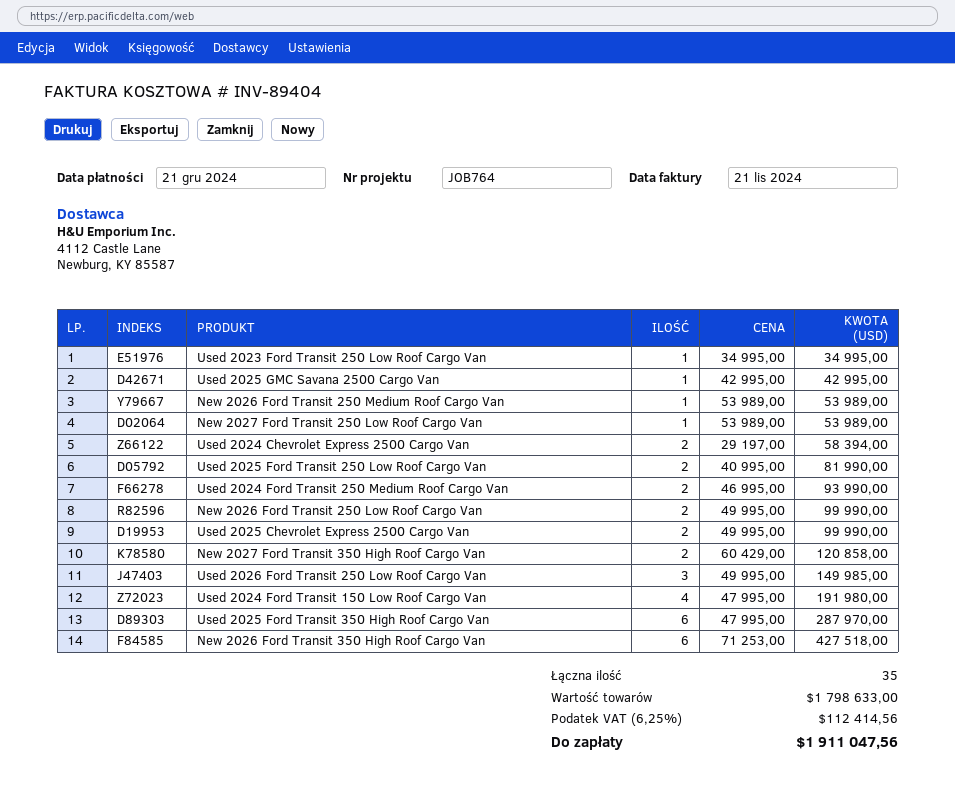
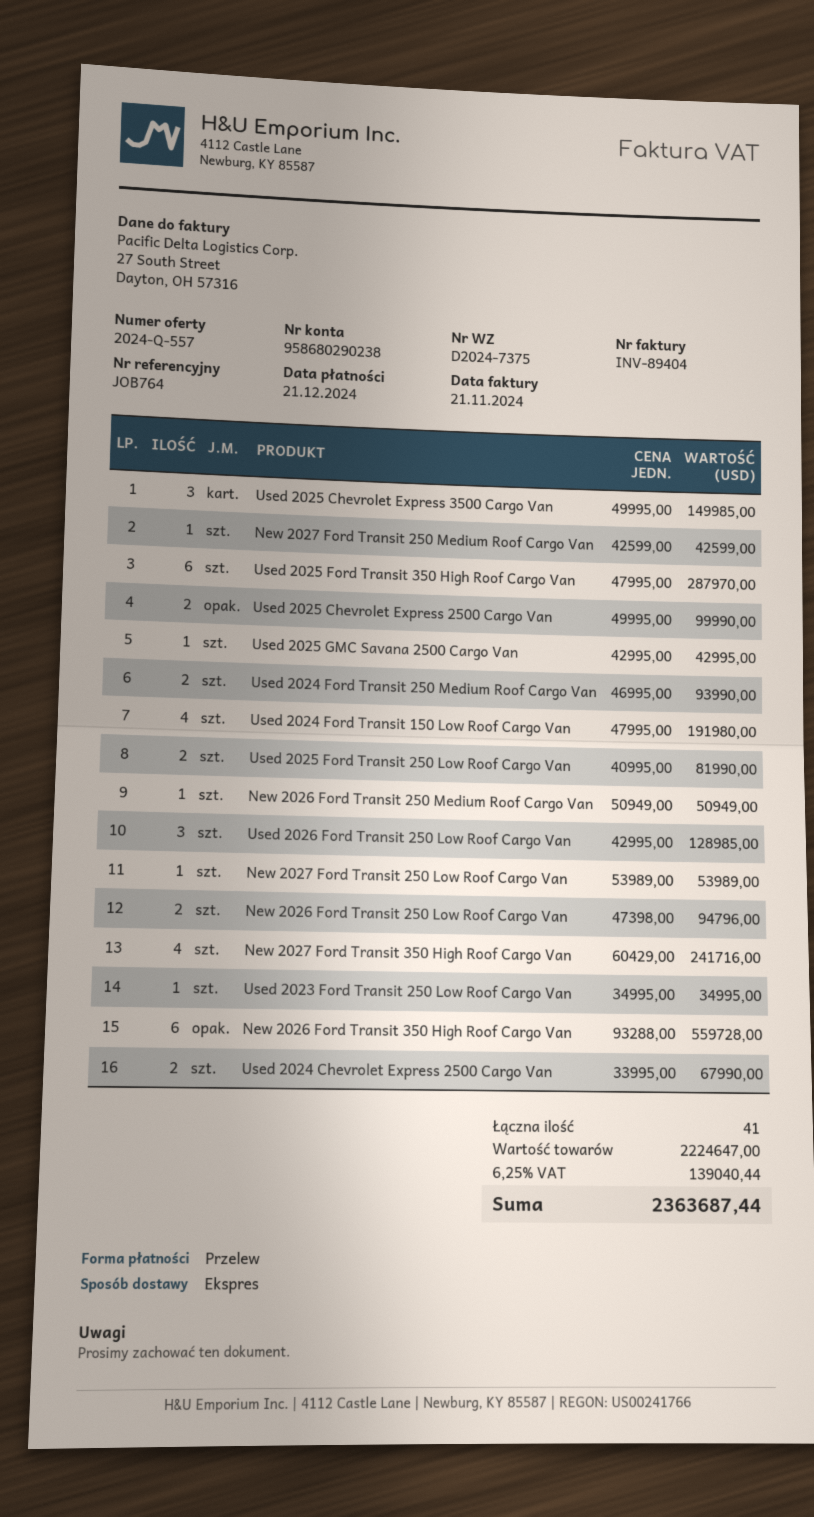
New 2026 Ford Transit 250 Medium Roof Cargo Van: 1 x 53989.00 = 53989.00 -> 1 x 50949.00 = 50949.00
Used 2024 Chevrolet Express 2500 Cargo Van: 2 x 29197.00 = 58394.00 -> 2 x 33995.00 = 67990.00
New 2026 Ford Transit 250 Low Roof Cargo Van: 2 x 49995.00 = 99990.00 -> 2 x 47398.00 = 94796.00
New 2027 Ford Transit 350 High Roof Cargo Van: 2 x 60429.00 = 120858.00 -> 4 x 60429.00 = 241716.00
Used 2026 Ford Transit 250 Low Roof Cargo Van: 3 x 49995.00 = 149985.00 -> 3 x 42995.00 = 128985.00
New 2026 Ford Transit 350 High Roof Cargo Van: 6 x 71253.00 = 427518.00 -> 6 x 93288.00 = 559728.00
Used 2025 Chevrolet Express 3500 Cargo Van: none -> 3 x 49995.00 = 149985.00
New 2027 Ford Transit 250 Medium Roof Cargo Van: none -> 1 x 42599.00 = 42599.00
total quantity: 35 -> 41
subtotal: 1798633.00 -> 2224647.00
tax: 6.25% = 112414.56 -> 6.25% = 139040.44
total: 1911047.56 -> 2363687.44

